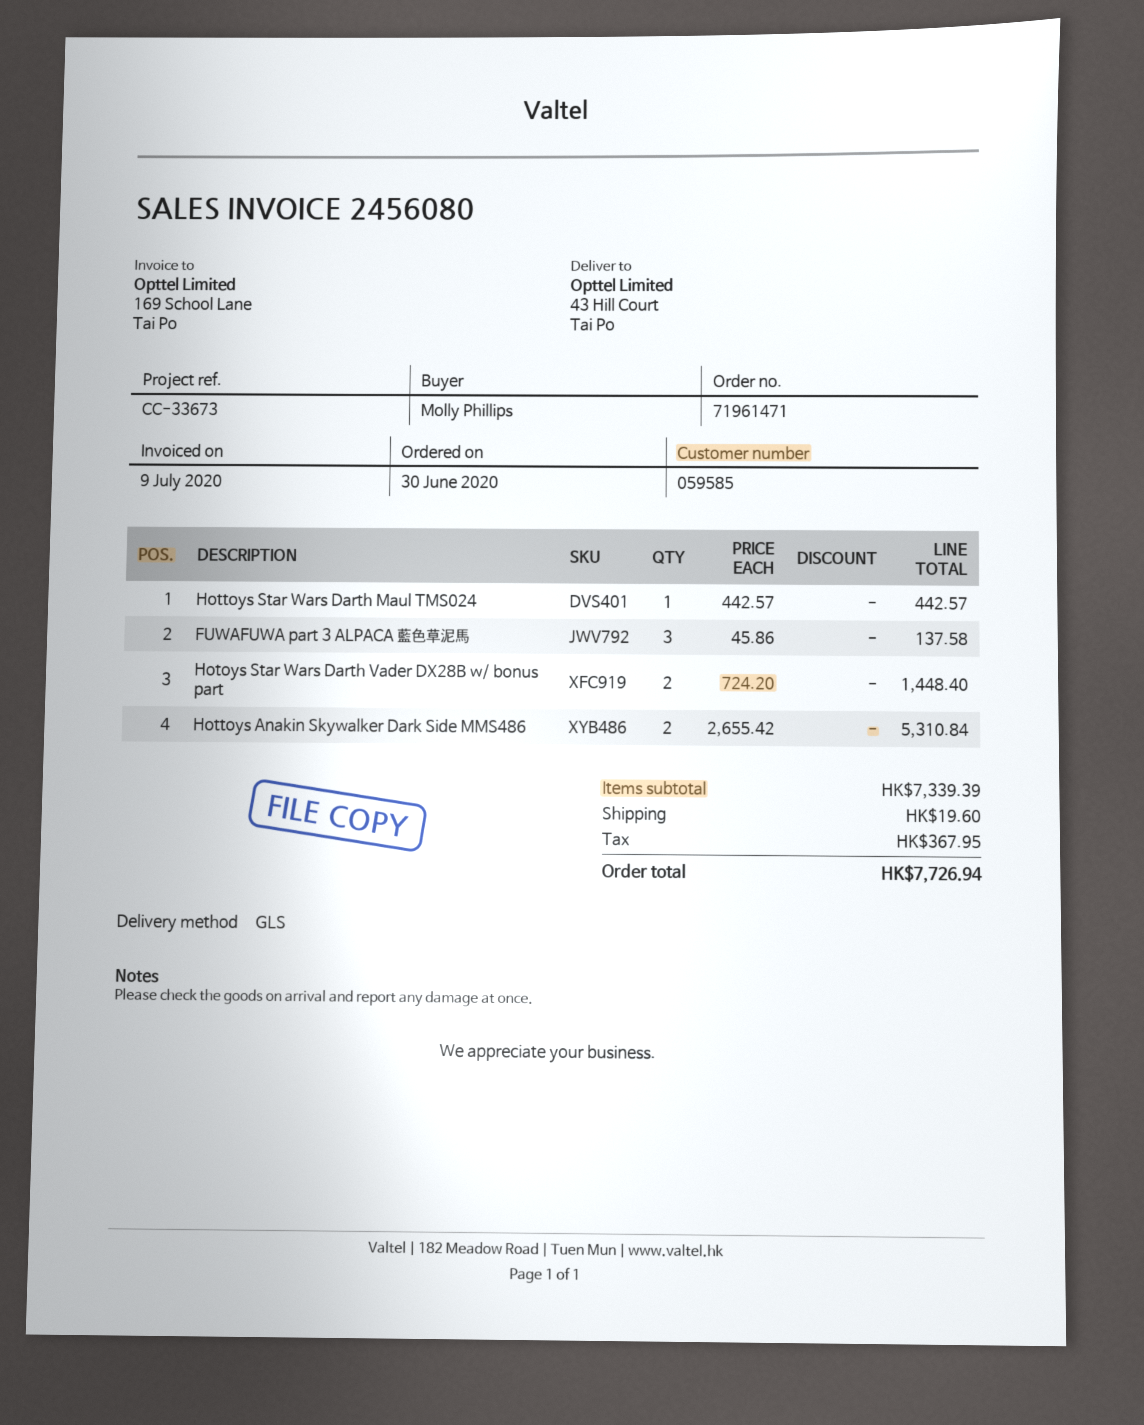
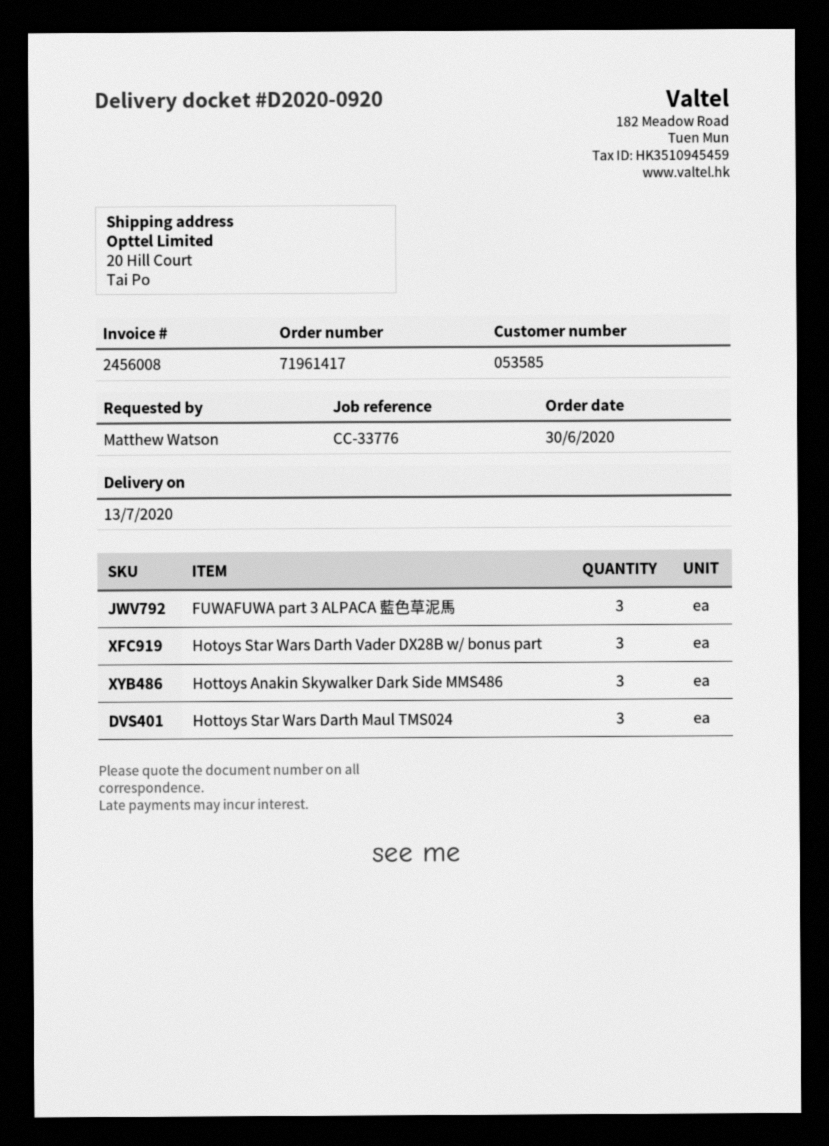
order number: 71961471 -> 71961417
invoice number: 2456080 -> 2456008
customer number: 059585 -> 053585
reference: CC-33673 -> CC-33776
ordered by: Molly Phillips -> Matthew Watson
ship to: 43 Hill Court, Tai Po -> 20 Hill Court, Tai Po
Hottoys Star Wars Darth Maul TMS024: 1 -> 3
Hotoys Star Wars Darth Vader DX28B w/ bonus part: 2 -> 3
Hottoys Anakin Skywalker Dark Side MMS486: 2 -> 3

